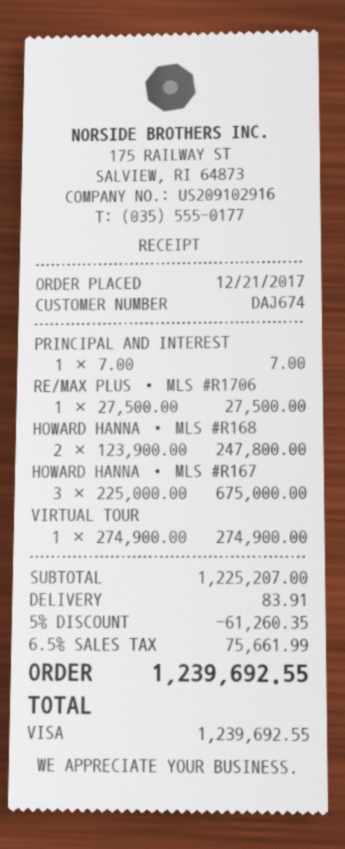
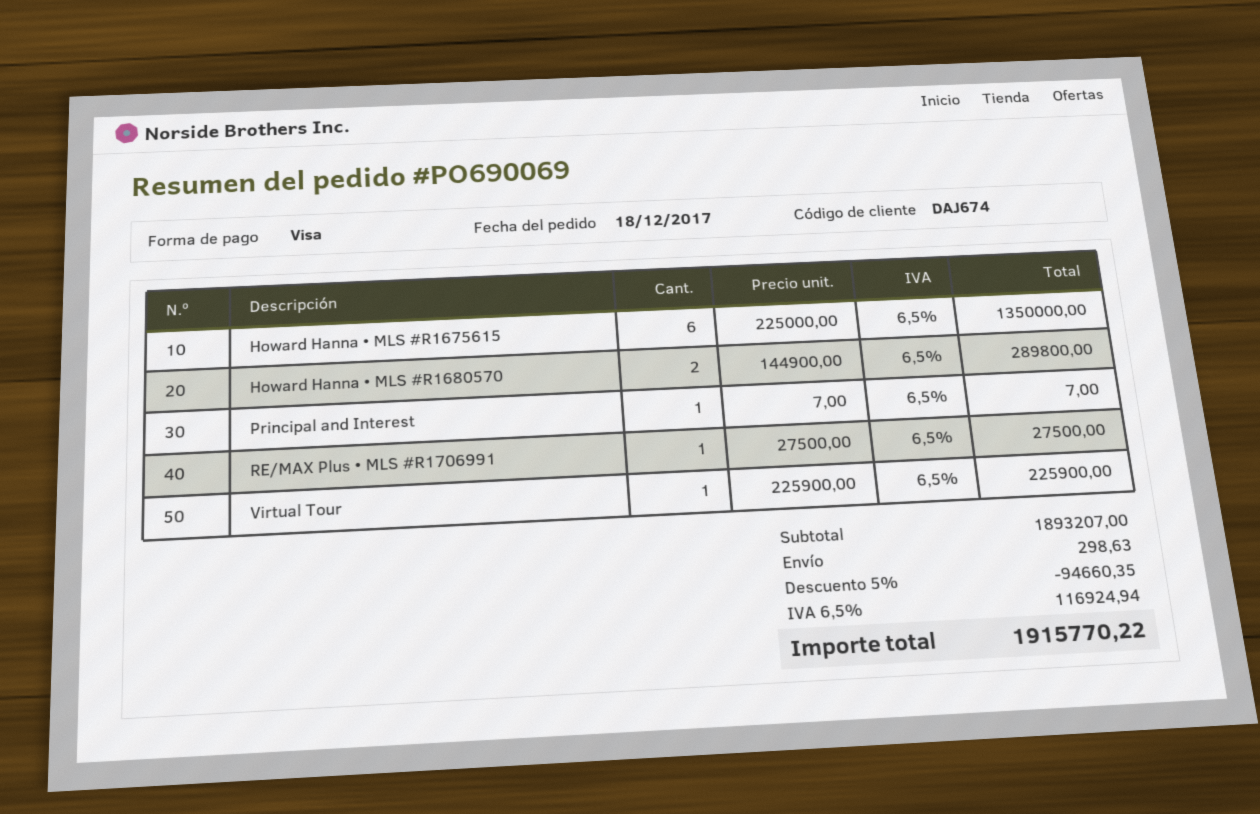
order date: 2017-12-21 -> 2017-12-18
HOWARD HANNA • MLS #R168: 2 x 123900.00 = 247800.00 -> 2 x 144900.00 = 289800.00
HOWARD HANNA • MLS #R167: 3 x 225000.00 = 675000.00 -> 6 x 225000.00 = 1350000.00
VIRTUAL TOUR: 1 x 274900.00 = 274900.00 -> 1 x 225900.00 = 225900.00
subtotal: 1225207.00 -> 1893207.00
discount: 5% = 61260.35 -> 5% = 94660.35
shipping: 83.91 -> 298.63
tax: 6.5% = 75661.99 -> 6.5% = 116924.94
total: 1239692.55 -> 1915770.22

